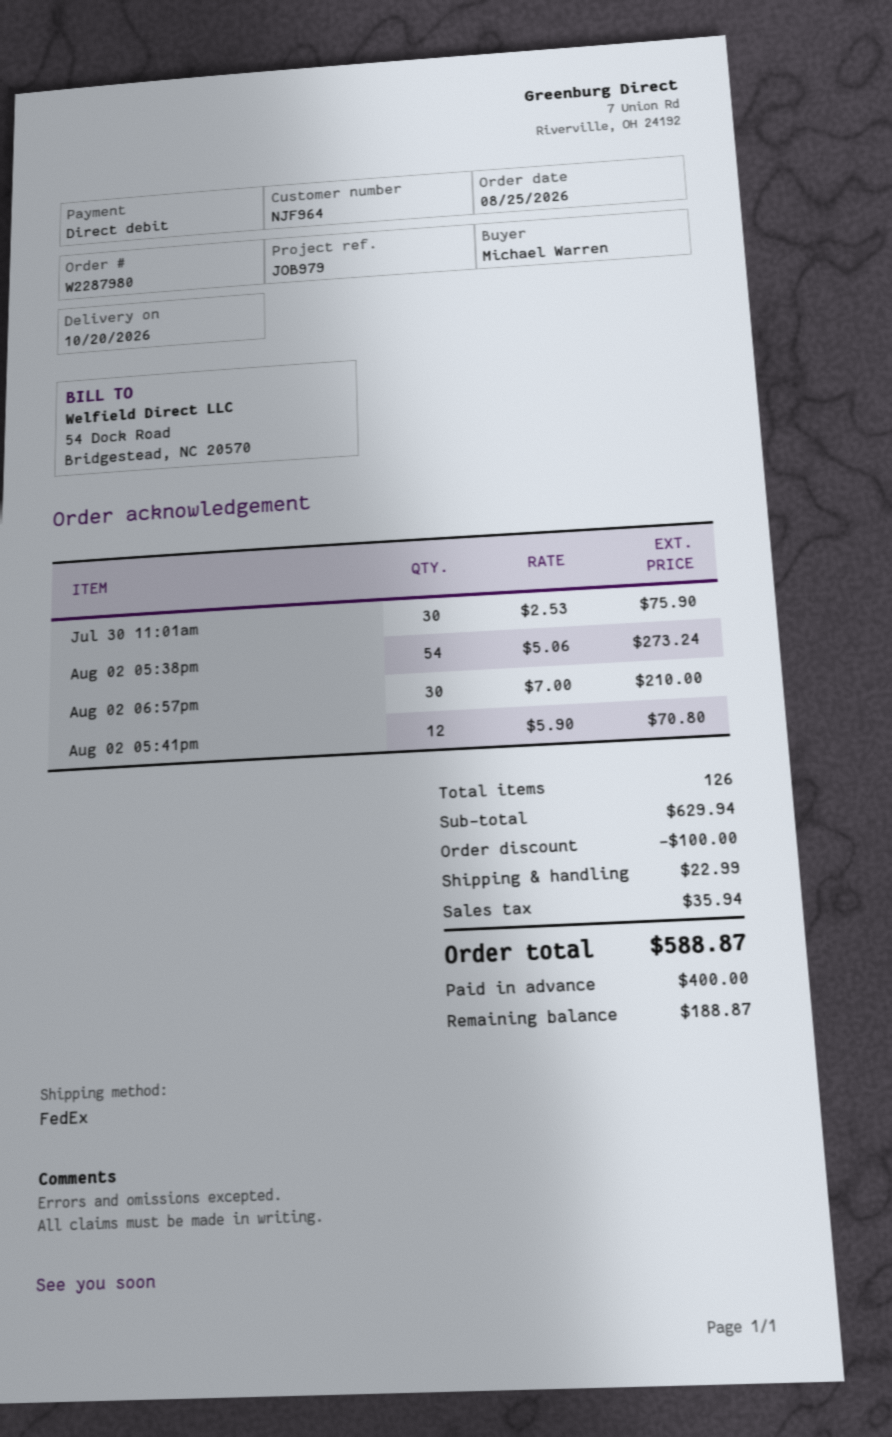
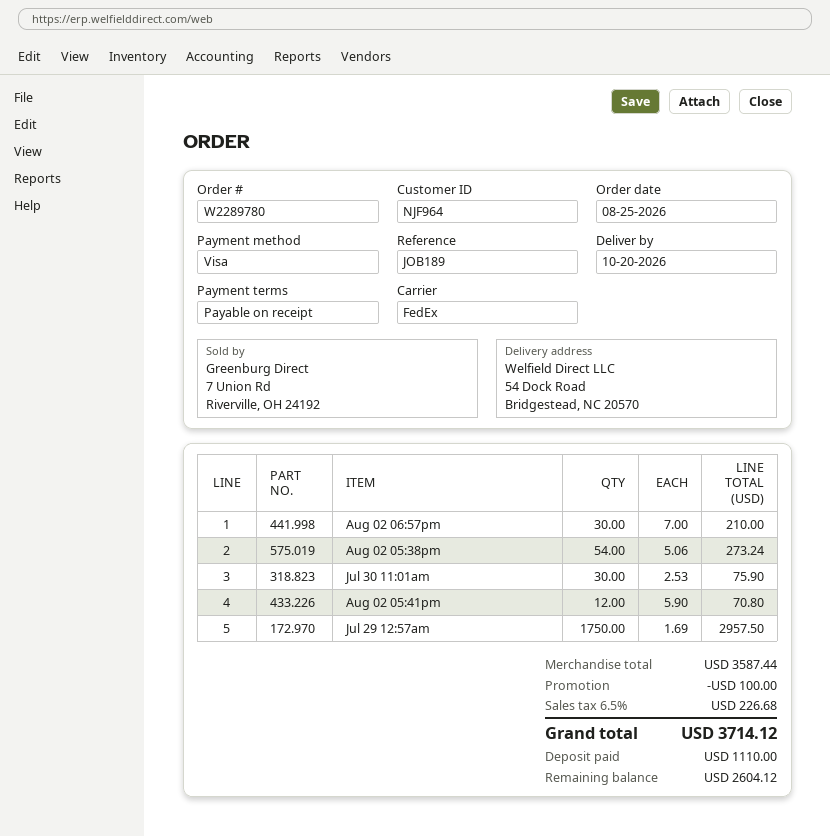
order number: W2287980 -> W2289780
reference: JOB979 -> JOB189
payment method: direct debit -> Visa
Jul 29 12:57am: none -> 1750 x 1.69 = 2957.50
subtotal: 629.94 -> 3587.44
shipping: 22.99 -> none
tax: 35.94 -> 226.68
total: 588.87 -> 3714.12
deposit: 400.00 -> 1110.00
balance: 188.87 -> 2604.12

